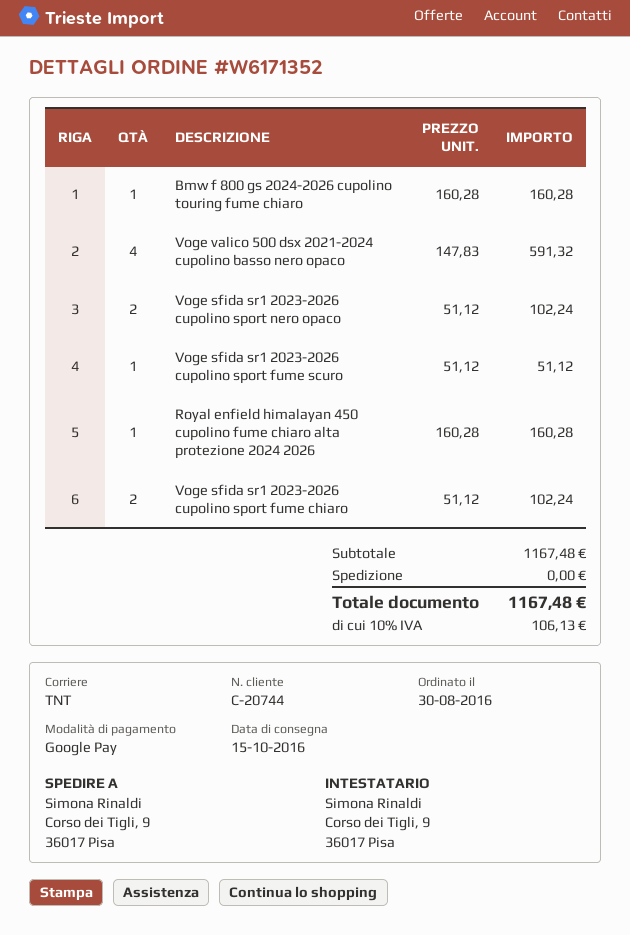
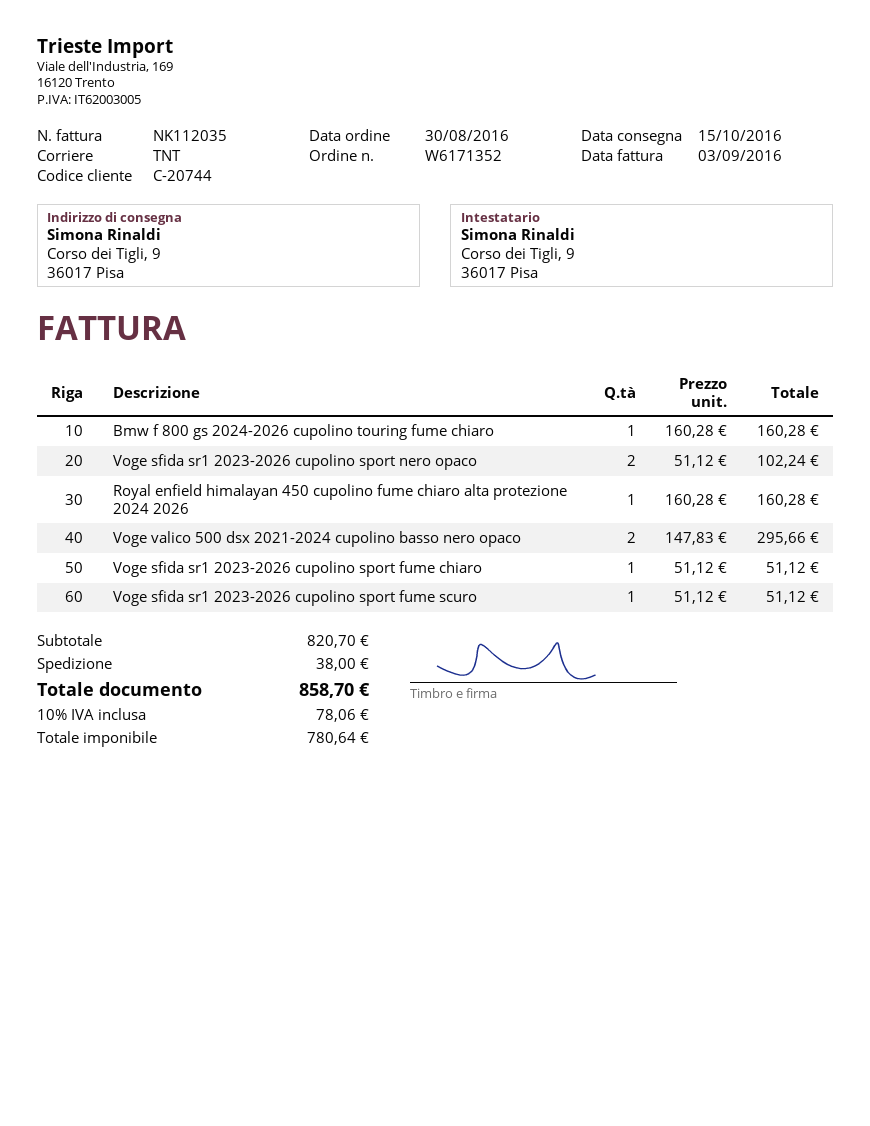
Voge valico 500 dsx 2021-2024 cupolino basso nero opaco: 4 x 147.83 = 591.32 -> 2 x 147.83 = 295.66
Voge sfida sr1 2023-2026 cupolino sport fume chiaro: 2 x 51.12 = 102.24 -> 1 x 51.12 = 51.12
subtotal: 1167.48 -> 820.70
shipping: 0.00 -> 38.00
tax: 10% = 106.13 -> 10% = 78.06
total: 1167.48 -> 858.70

